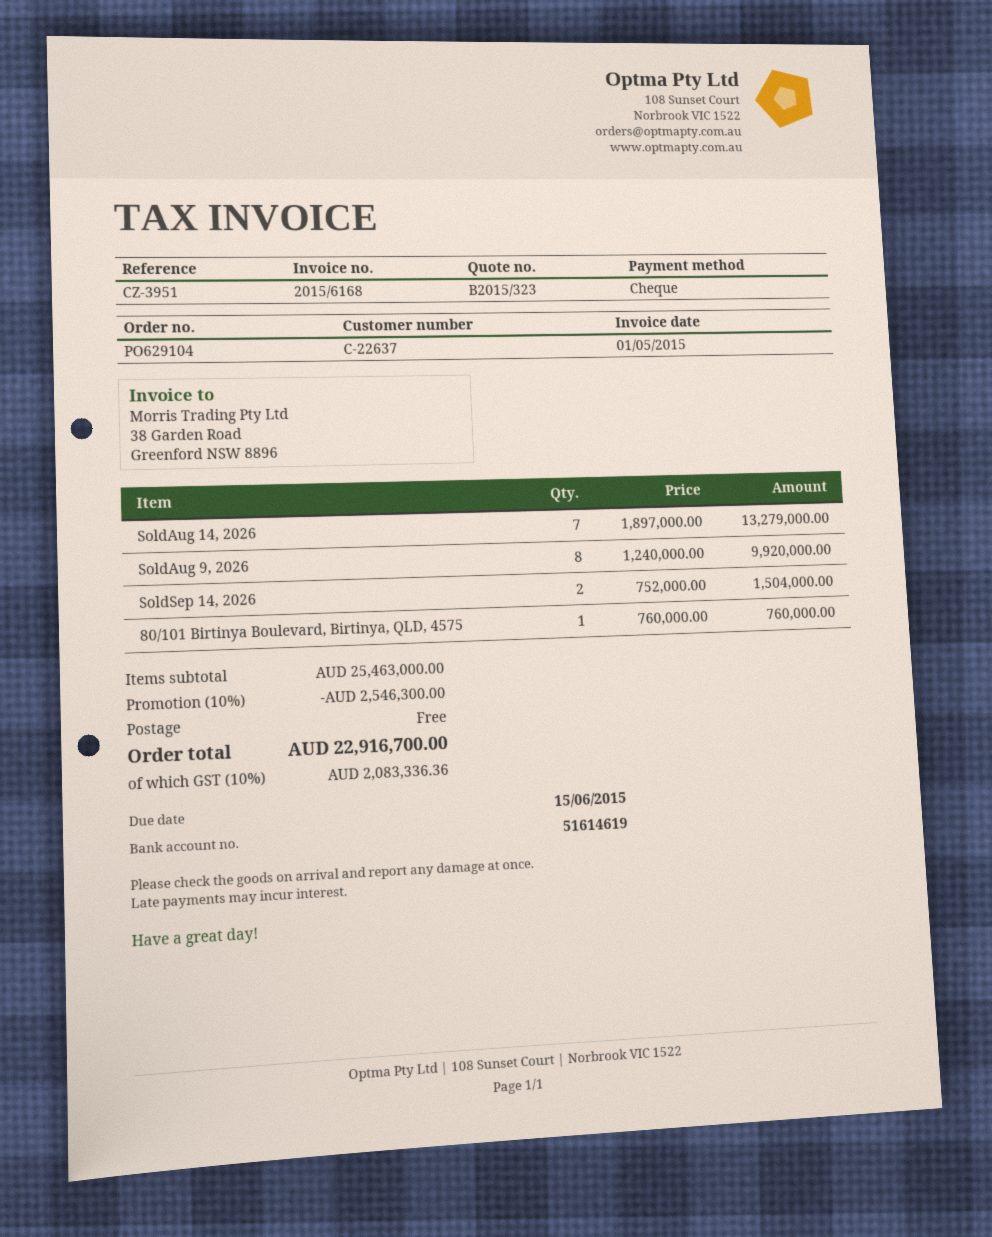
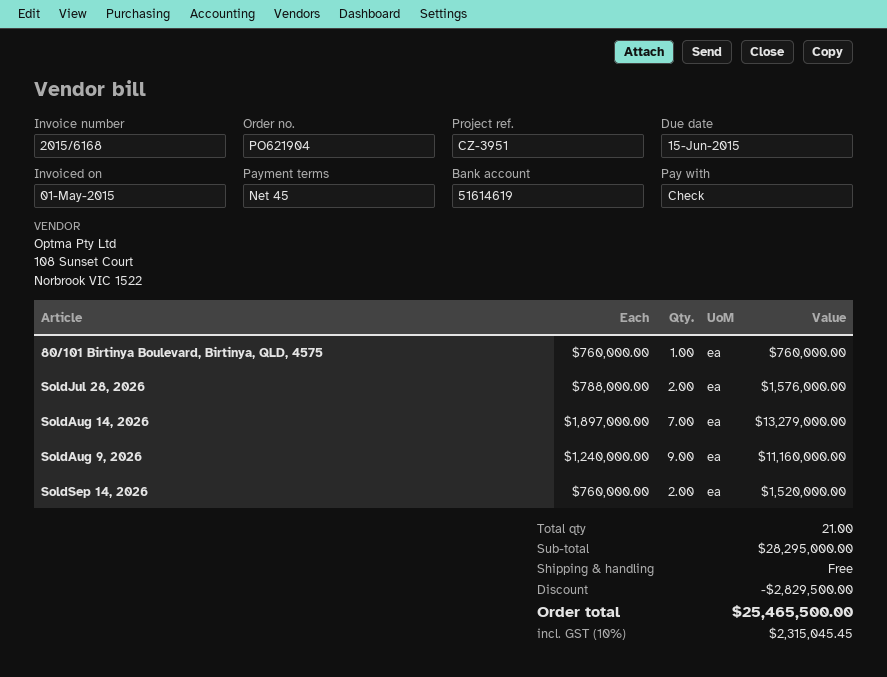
order number: PO629104 -> PO621904
SoldAug 9, 2026: 8 x 1240000.00 = 9920000.00 -> 9 x 1240000.00 = 11160000.00
SoldSep 14, 2026: 2 x 752000.00 = 1504000.00 -> 2 x 760000.00 = 1520000.00
SoldJul 28, 2026: none -> 2 x 788000.00 = 1576000.00
subtotal: 25463000.00 -> 28295000.00
discount: 2546300.00 -> 2829500.00
tax: 10% = 2083336.36 -> 10% = 2315045.45
total: 22916700.00 -> 25465500.00

